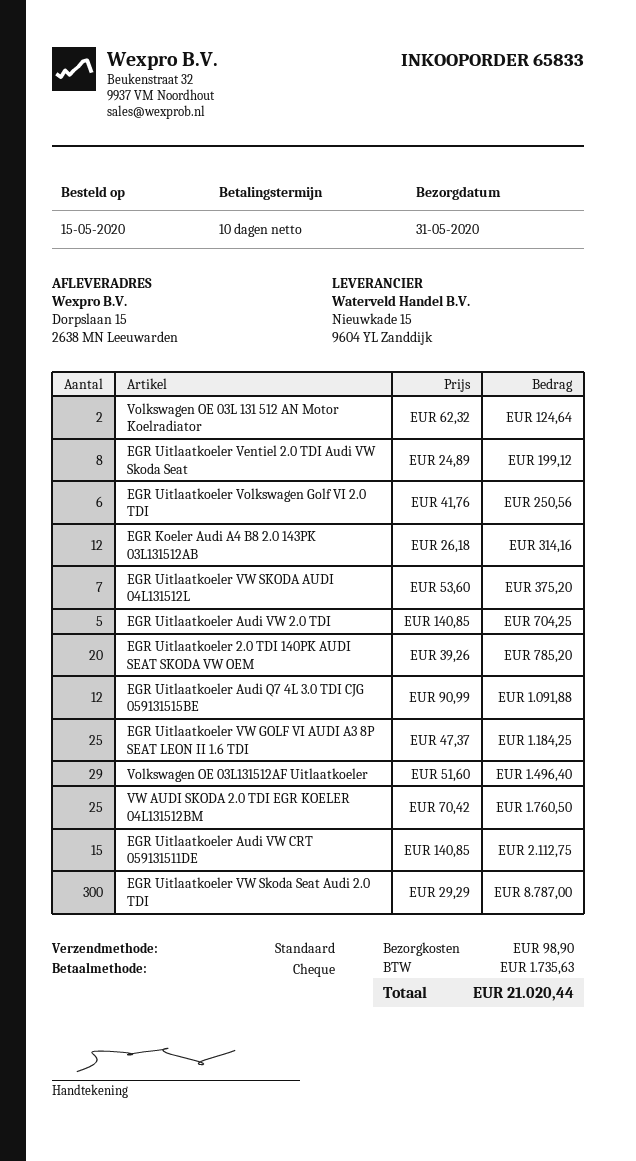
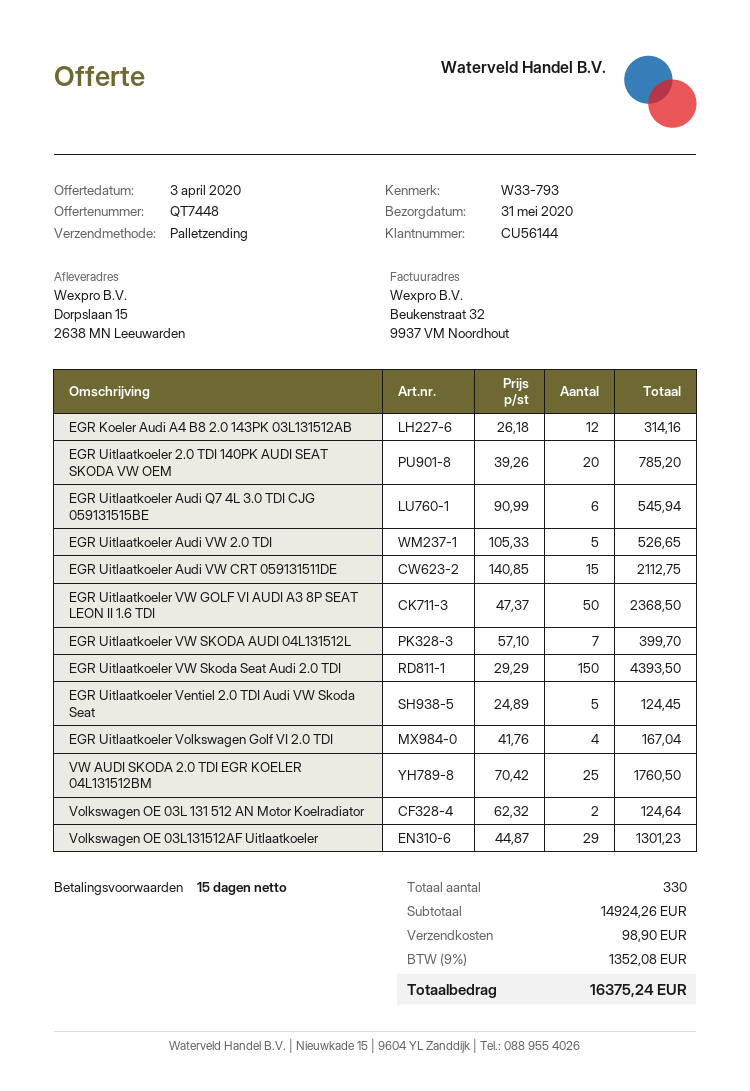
payment terms: 10 days -> 15 days
shipping method: standard -> pallet freight
EGR Uitlaatkoeler Ventiel 2.0 TDI Audi VW Skoda Seat: 8 x 24.89 = 199.12 -> 5 x 24.89 = 124.45
EGR Uitlaatkoeler Volkswagen Golf VI 2.0 TDI: 6 x 41.76 = 250.56 -> 4 x 41.76 = 167.04
EGR Uitlaatkoeler VW SKODA AUDI 04L131512L: 7 x 53.60 = 375.20 -> 7 x 57.10 = 399.70
EGR Uitlaatkoeler Audi VW 2.0 TDI: 5 x 140.85 = 704.25 -> 5 x 105.33 = 526.65
EGR Uitlaatkoeler Audi Q7 4L 3.0 TDI CJG 059131515BE: 12 x 90.99 = 1091.88 -> 6 x 90.99 = 545.94
EGR Uitlaatkoeler VW GOLF VI AUDI A3 8P SEAT LEON II 1.6 TDI: 25 x 47.37 = 1184.25 -> 50 x 47.37 = 2368.50
Volkswagen OE 03L131512AF Uitlaatkoeler: 29 x 51.60 = 1496.40 -> 29 x 44.87 = 1301.23
EGR Uitlaatkoeler VW Skoda Seat Audi 2.0 TDI: 300 x 29.29 = 8787.00 -> 150 x 29.29 = 4393.50
tax: 1735.63 -> 1352.08
total: 21020.44 -> 16375.24

